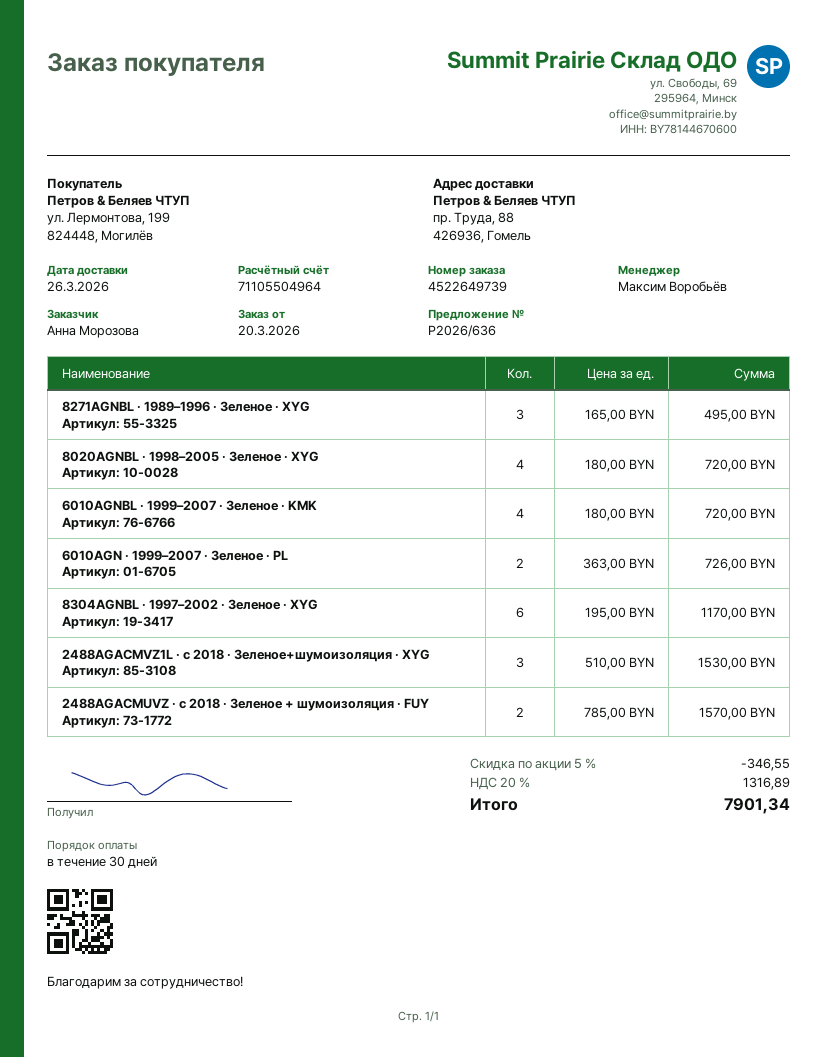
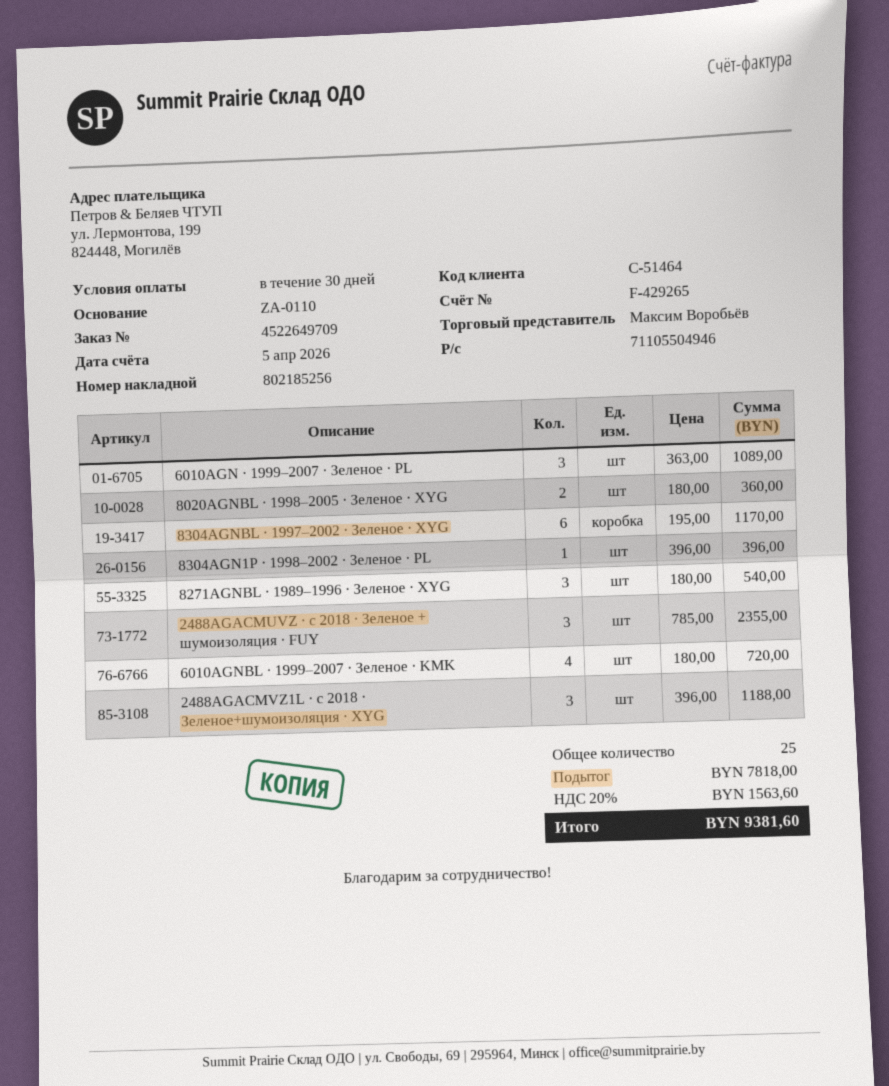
order number: 4522649739 -> 4522649709
bank account: 71105504964 -> 71105504946
8271AGNBL · 1989–1996 · Зеленое · XYG: 3 x 165.00 = 495.00 -> 3 x 180.00 = 540.00
8020AGNBL · 1998–2005 · Зеленое · XYG: 4 x 180.00 = 720.00 -> 2 x 180.00 = 360.00
6010AGN · 1999–2007 · Зеленое · PL: 2 x 363.00 = 726.00 -> 3 x 363.00 = 1089.00
2488AGACMVZ1L · с 2018 · Зеленое+шумоизоляция · XYG: 3 x 510.00 = 1530.00 -> 3 x 396.00 = 1188.00
2488AGACMUVZ · с 2018 · Зеленое + шумоизоляция · FUY: 2 x 785.00 = 1570.00 -> 3 x 785.00 = 2355.00
8304AGN1P · 1998–2002 · Зеленое · PL: none -> 1 x 396.00 = 396.00
discount: 5% = 346.55 -> none
tax: 20% = 1316.89 -> 20% = 1563.60
total: 7901.34 -> 9381.60

